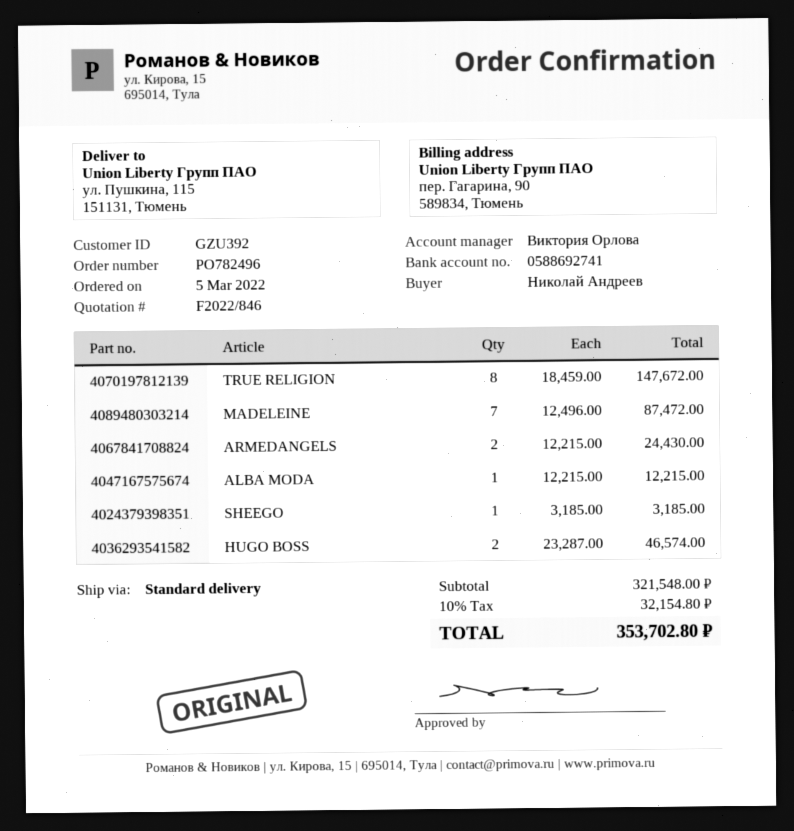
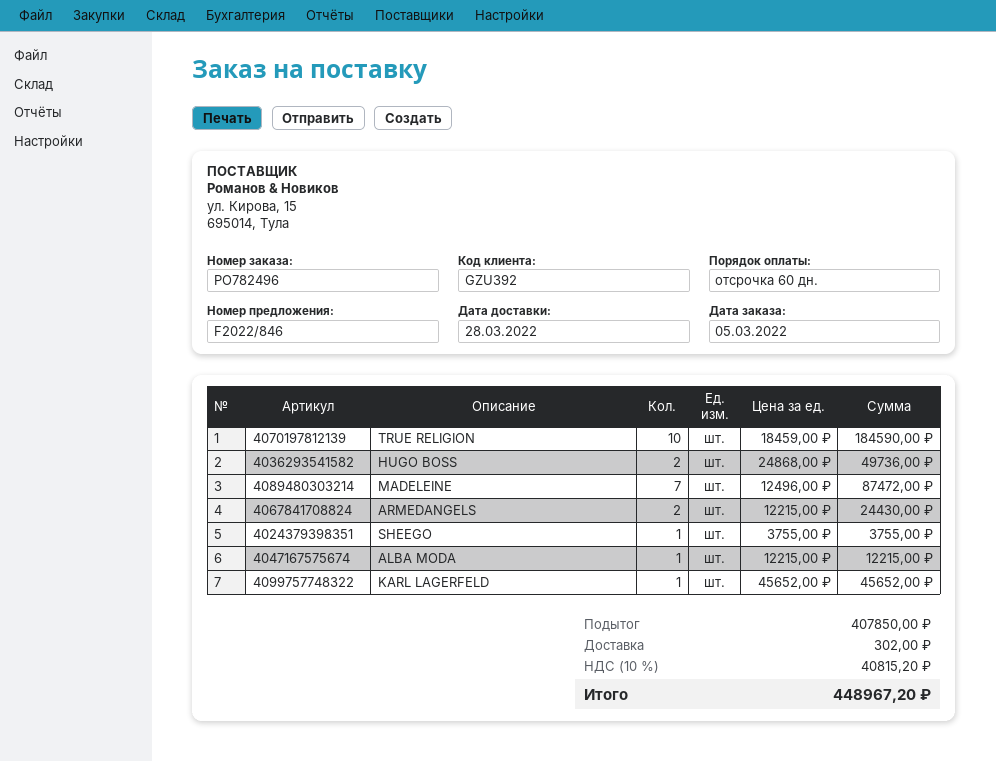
TRUE RELIGION: 8 x 18459.00 = 147672.00 -> 10 x 18459.00 = 184590.00
SHEEGO: 1 x 3185.00 = 3185.00 -> 1 x 3755.00 = 3755.00
HUGO BOSS: 2 x 23287.00 = 46574.00 -> 2 x 24868.00 = 49736.00
KARL LAGERFELD: none -> 1 x 45652.00 = 45652.00
subtotal: 321548.00 -> 407850.00
shipping: none -> 302.00
tax: 10% = 32154.80 -> 10% = 40815.20
total: 353702.80 -> 448967.20

